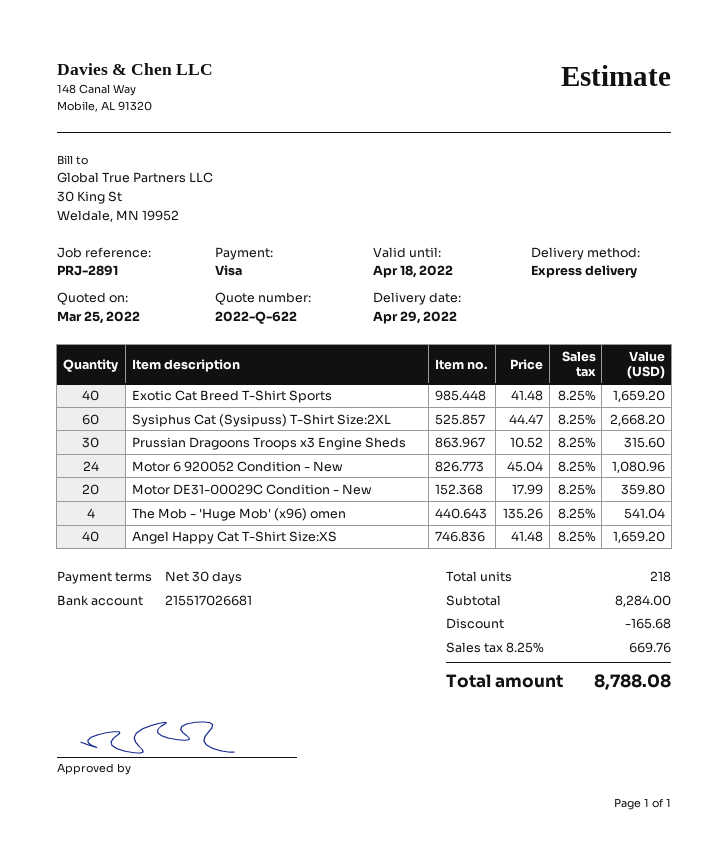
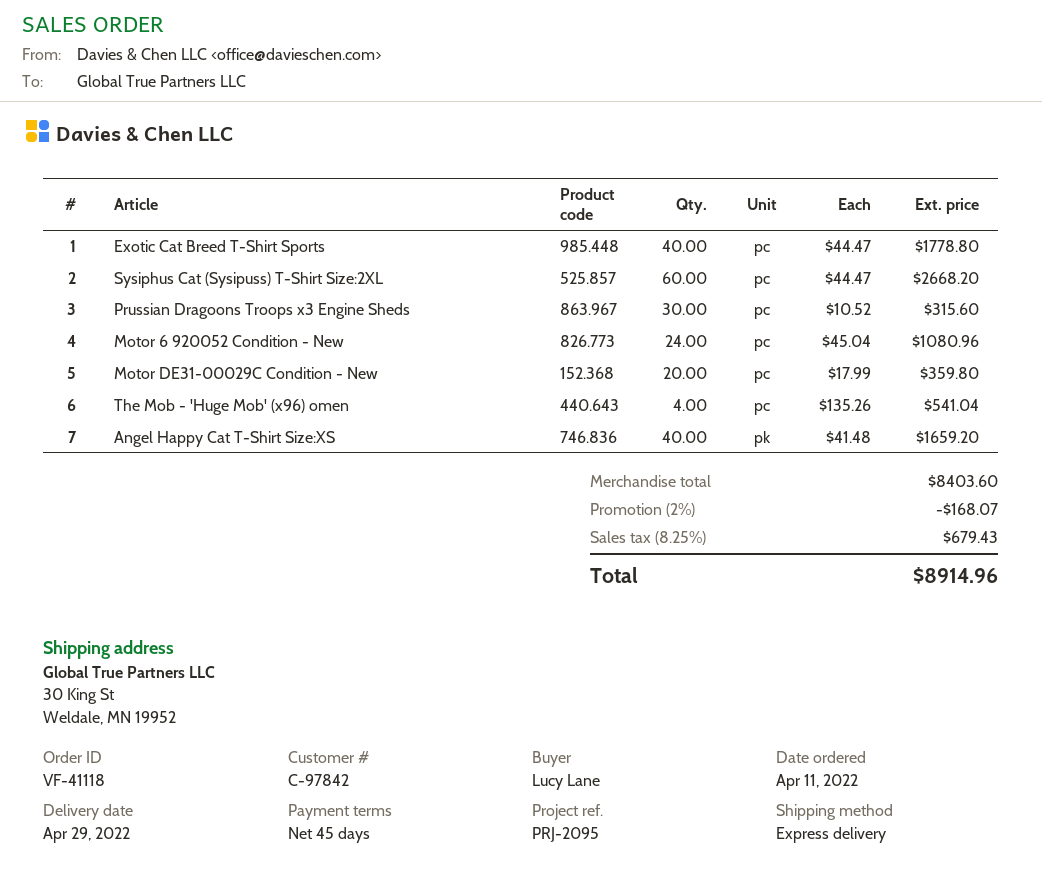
payment terms: 30 days -> 45 days
reference: PRJ-2891 -> PRJ-2095
Exotic Cat Breed T-Shirt Sports: 40 x 41.48 = 1659.20 -> 40 x 44.47 = 1778.80
subtotal: 8284.00 -> 8403.60
discount: 165.68 -> 168.07
tax: 8.25% = 669.76 -> 8.25% = 679.43
total: 8788.08 -> 8914.96

